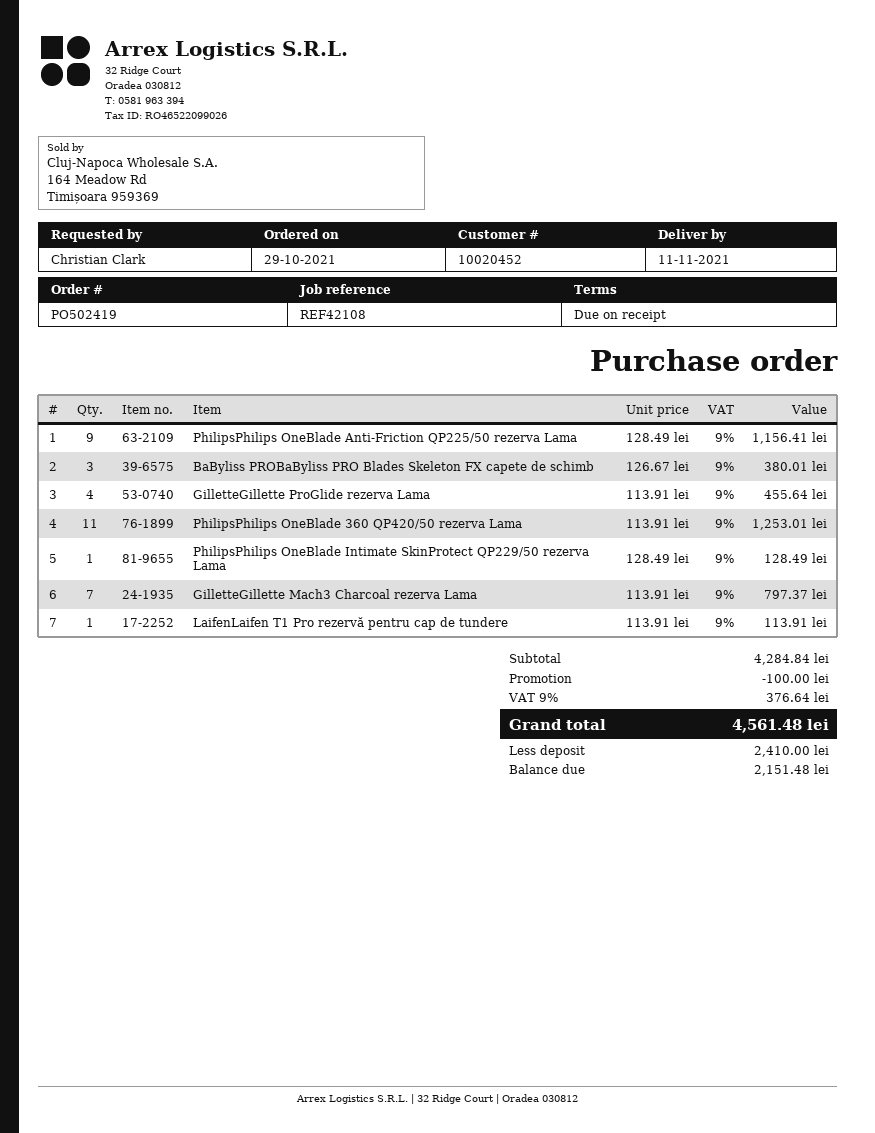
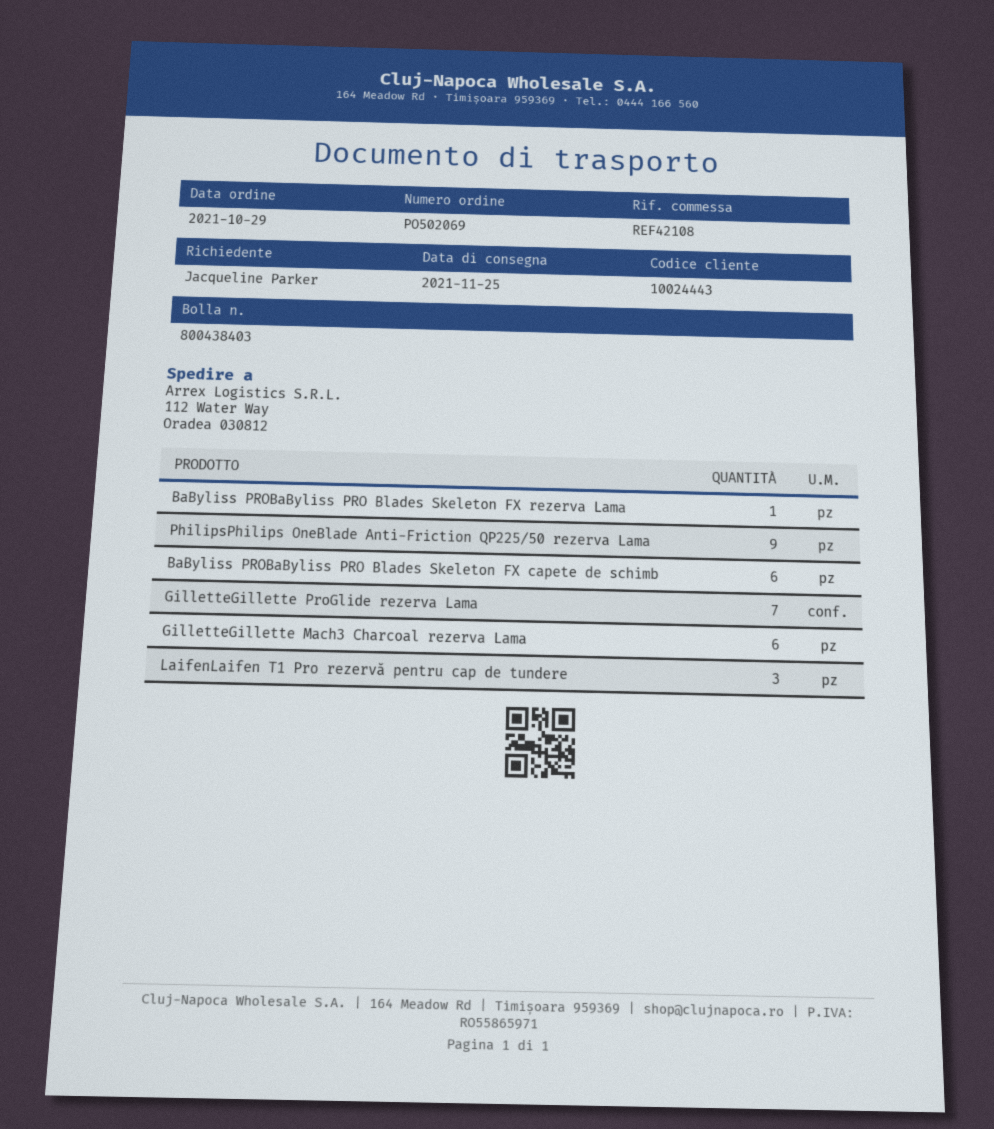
order number: PO502419 -> PO502069
delivery date: 2021-11-11 -> 2021-11-25
customer number: 10020452 -> 10024443
ordered by: Christian Clark -> Jacqueline Parker
BaByliss PROBaByliss PRO Blades Skeleton FX capete de schimb: 3 -> 6
GilletteGillette ProGlide rezerva Lama: 4 -> 7
PhilipsPhilips OneBlade 360 QP420/50 rezerva Lama: 11 -> none
PhilipsPhilips OneBlade Intimate SkinProtect QP229/50 rezerva Lama: 1 -> none
GilletteGillette Mach3 Charcoal rezerva Lama: 7 -> 6
LaifenLaifen T1 Pro rezervă pentru cap de tundere: 1 -> 3
BaByliss PROBaByliss PRO Blades Skeleton FX rezerva Lama: none -> 1

